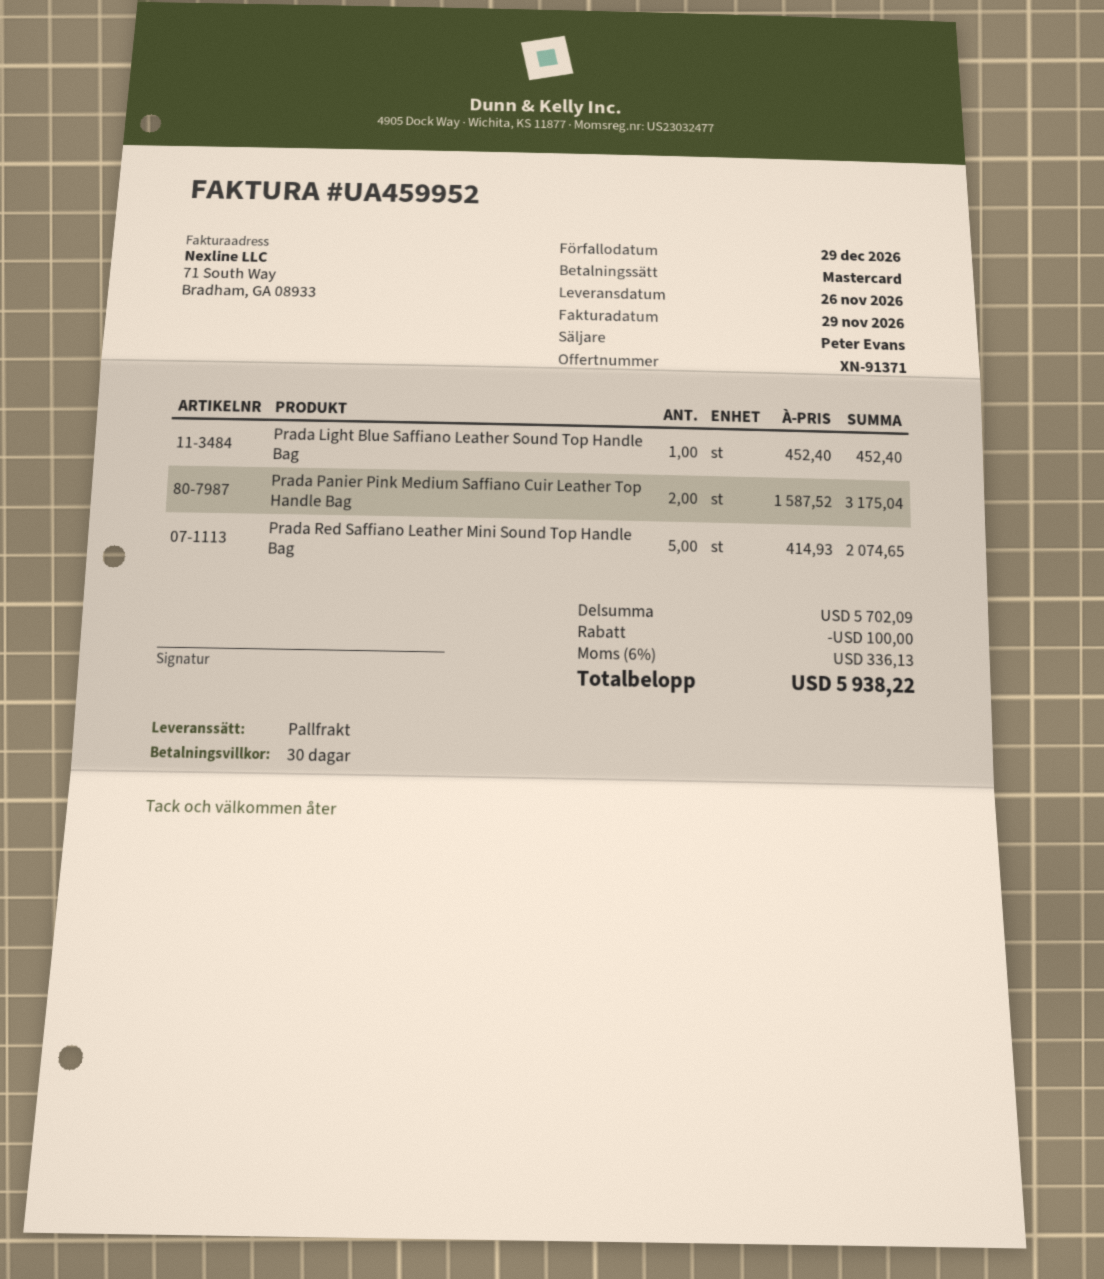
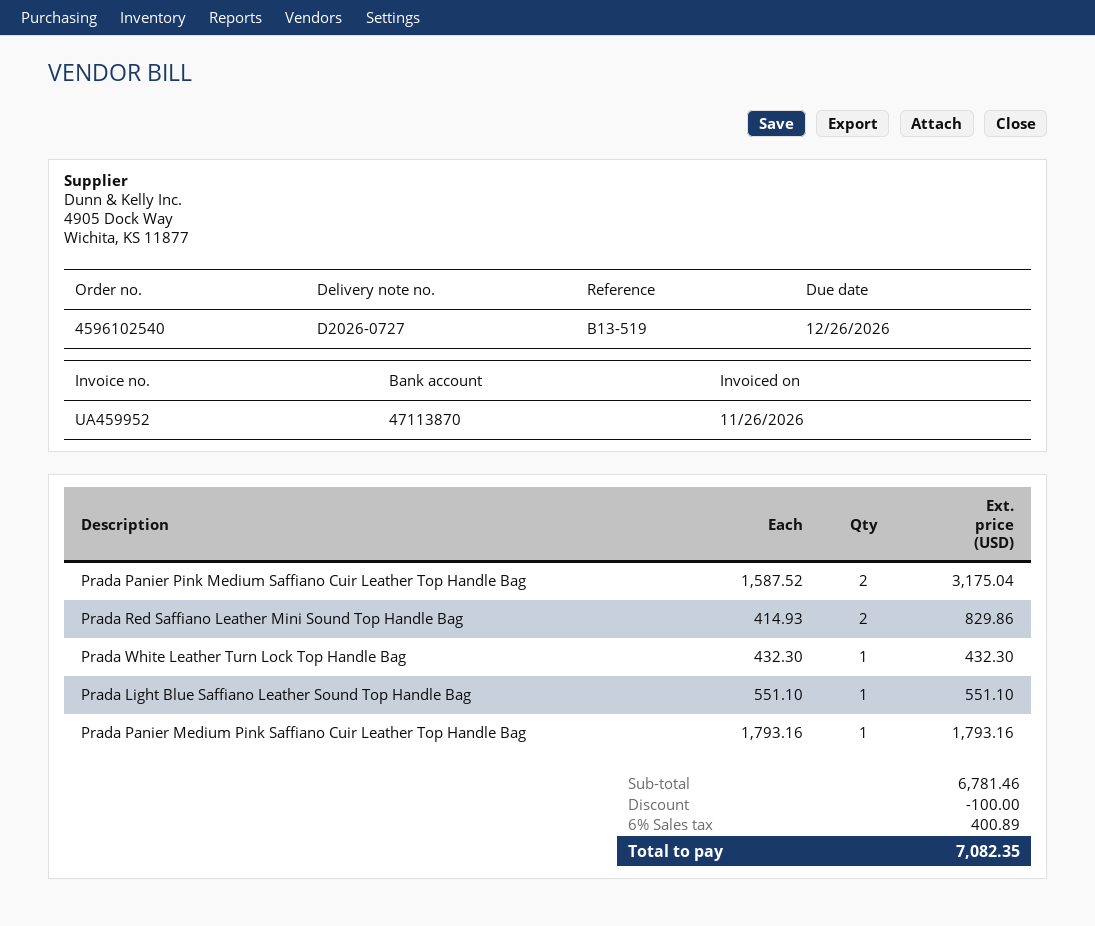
invoice date: 2026-11-29 -> 2026-11-26
due date: 2026-12-29 -> 2026-12-26
Prada Light Blue Saffiano Leather Sound Top Handle Bag: 1 x 452.40 = 452.40 -> 1 x 551.10 = 551.10
Prada Red Saffiano Leather Mini Sound Top Handle Bag: 5 x 414.93 = 2074.65 -> 2 x 414.93 = 829.86
Prada White Leather Turn Lock Top Handle Bag: none -> 1 x 432.30 = 432.30
Prada Panier Medium Pink Saffiano Cuir Leather Top Handle Bag: none -> 1 x 1793.16 = 1793.16
subtotal: 5702.09 -> 6781.46
tax: 6% = 336.13 -> 6% = 400.89
total: 5938.22 -> 7082.35

